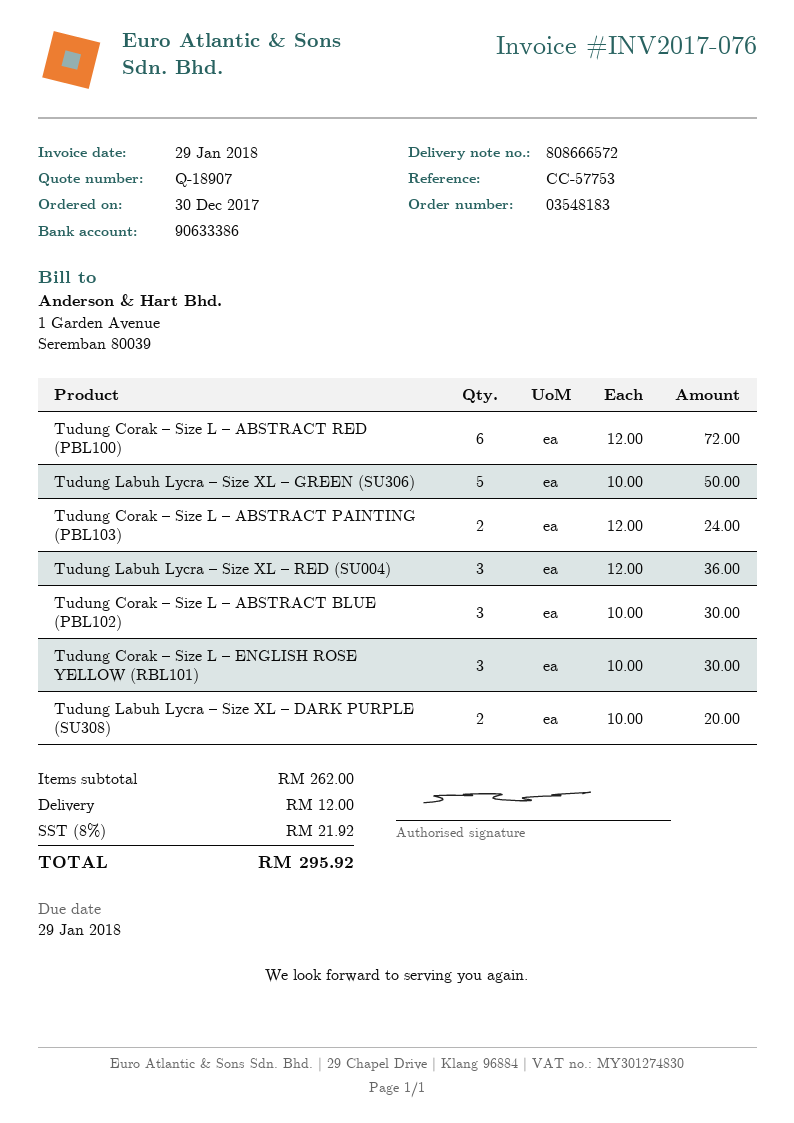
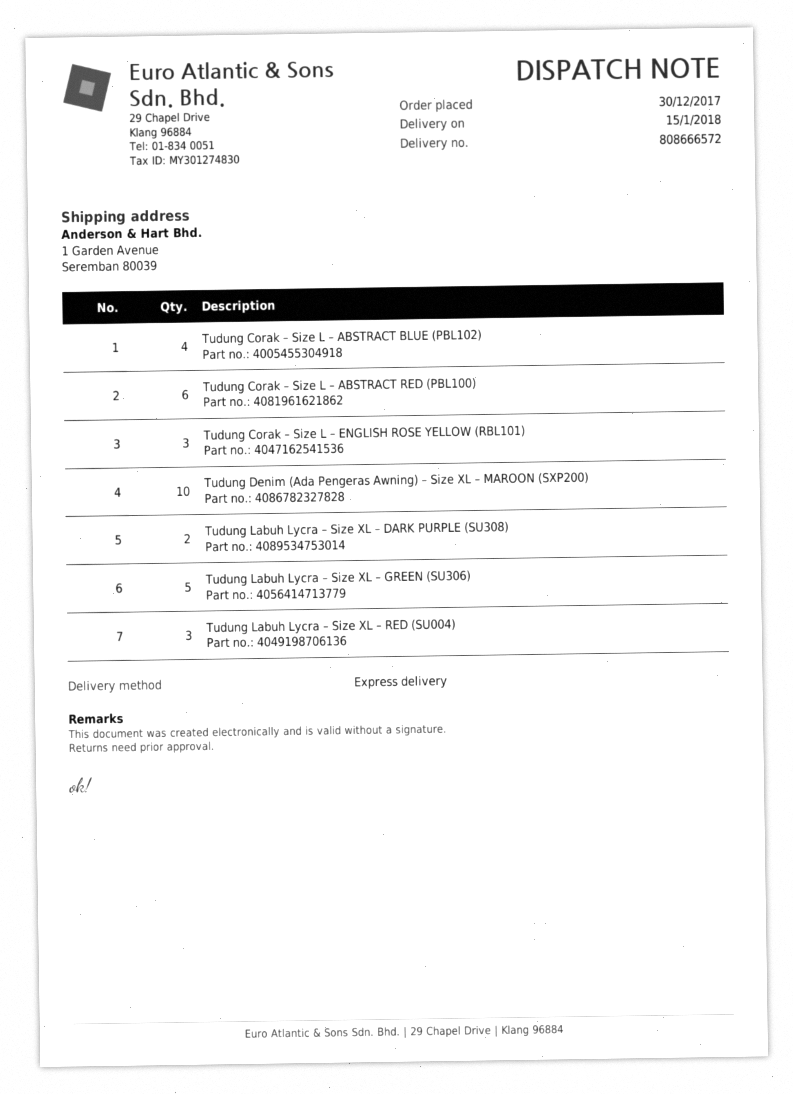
Tudung Corak – Size L – ABSTRACT PAINTING (PBL103): 2 -> none
Tudung Corak – Size L – ABSTRACT BLUE (PBL102): 3 -> 4
Tudung Denim (Ada Pengeras Awning) – Size XL – MAROON (SXP200): none -> 10

